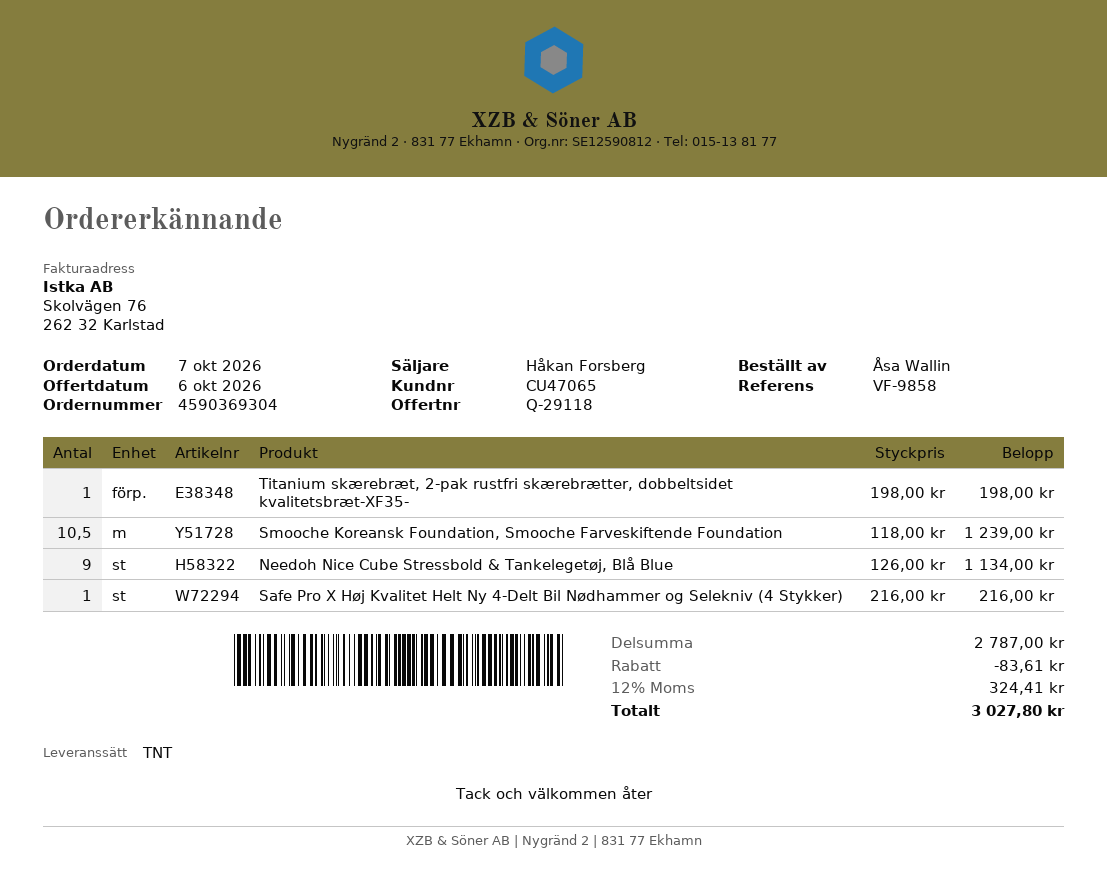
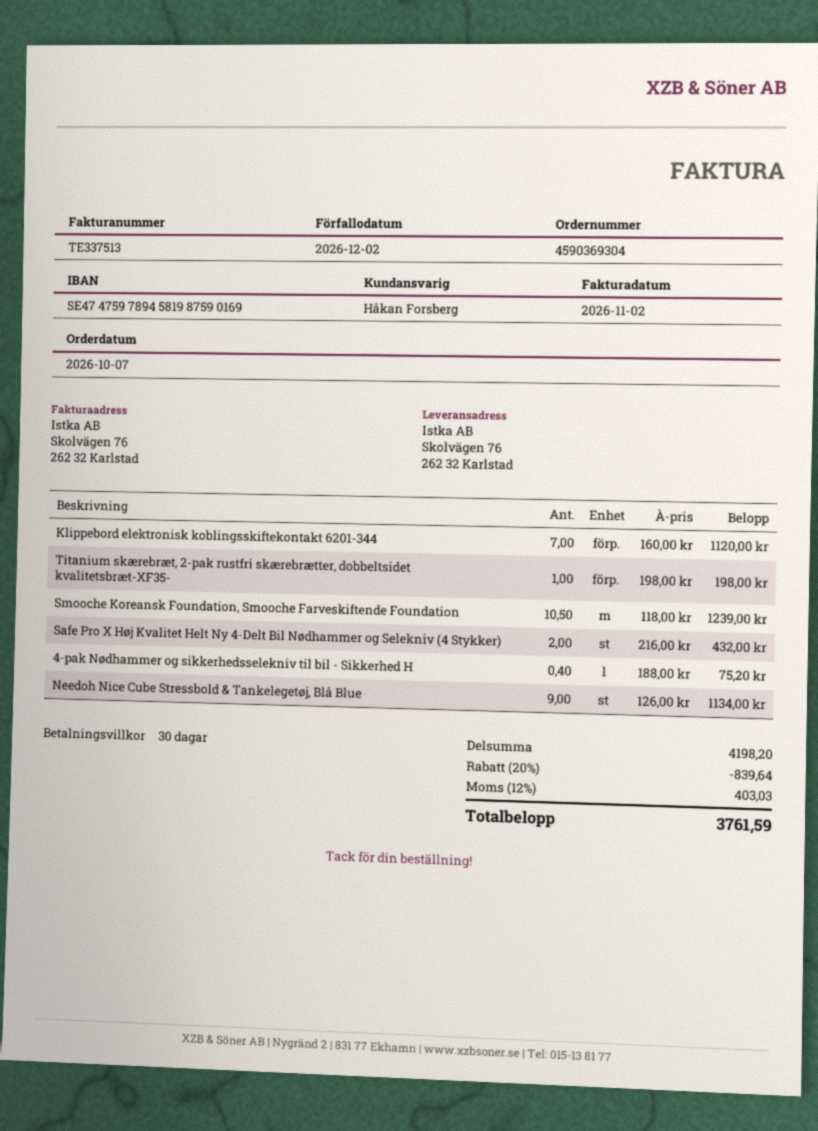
Safe Pro X Høj Kvalitet Helt Ny 4-Delt Bil Nødhammer og Selekniv (4 Stykker): 1 x 216.00 = 216.00 -> 2 x 216.00 = 432.00
Klippebord elektronisk koblingsskiftekontakt 6201-344: none -> 7 x 160.00 = 1120.00
4-pak Nødhammer og sikkerhedsselekniv til bil - Sikkerhed H: none -> 0.4 x 188.00 = 75.20
subtotal: 2787.00 -> 4198.20
discount: 83.61 -> 839.64
tax: 12% = 324.41 -> 12% = 403.03
total: 3027.80 -> 3761.59

